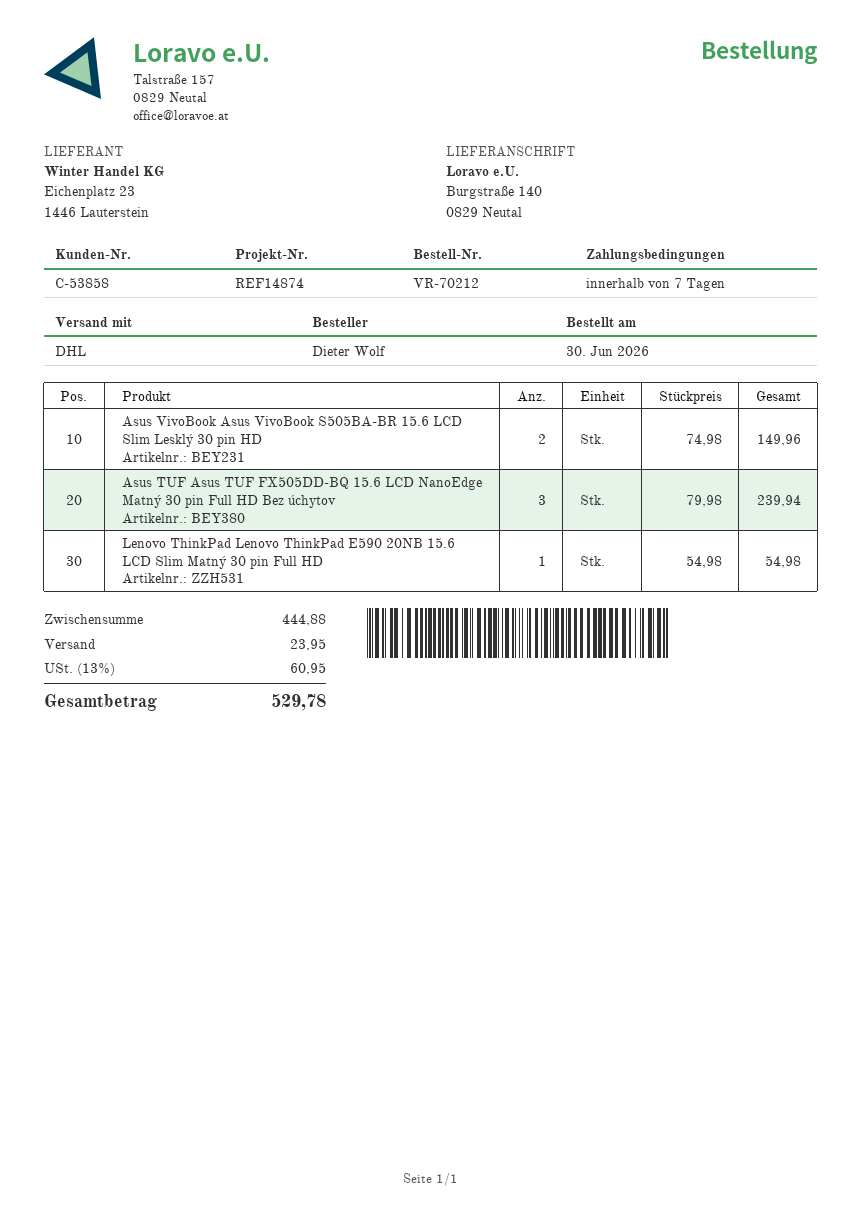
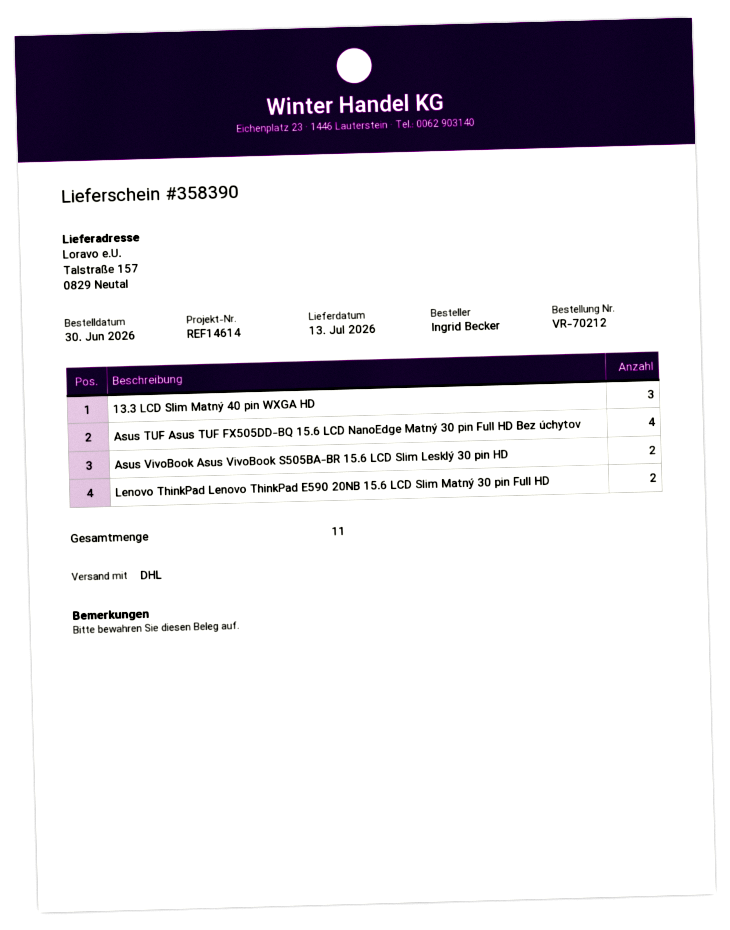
reference: REF14874 -> REF14614
ordered by: Dieter Wolf -> Ingrid Becker
ship to: Burgstraße 140, 0829 Neutal -> Talstraße 157, 0829 Neutal
Asus TUF Asus TUF FX505DD-BQ 15.6 LCD NanoEdge Matný 30 pin Full HD Bez úchytov: 3 -> 4
Lenovo ThinkPad Lenovo ThinkPad E590 20NB 15.6 LCD Slim Matný 30 pin Full HD: 1 -> 2
13.3 LCD Slim Matný 40 pin WXGA HD: none -> 3

